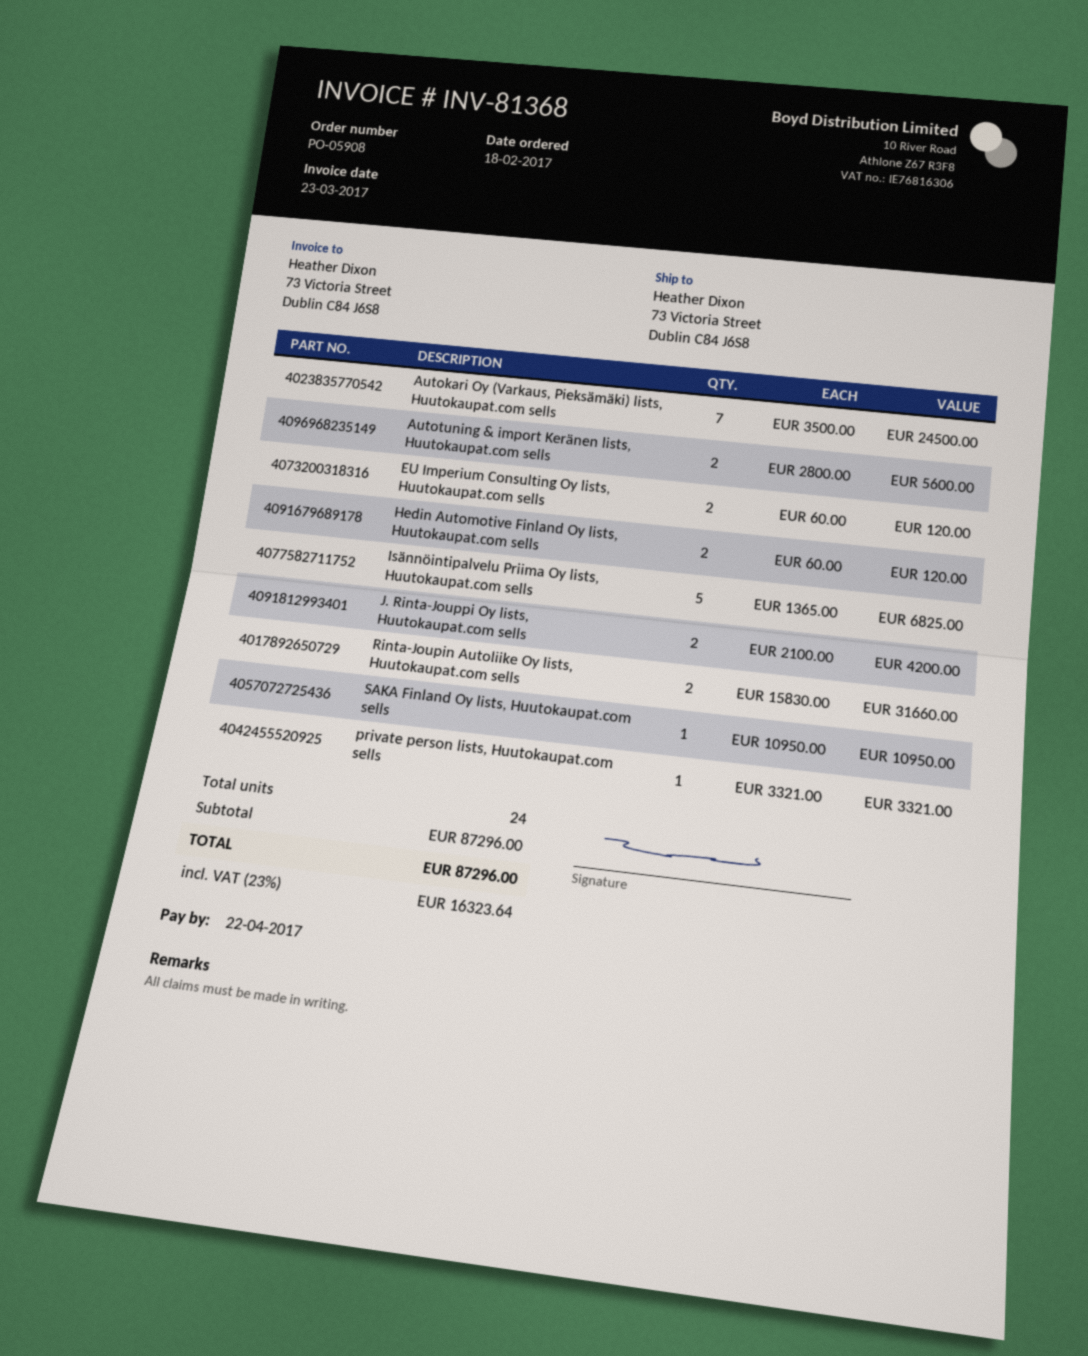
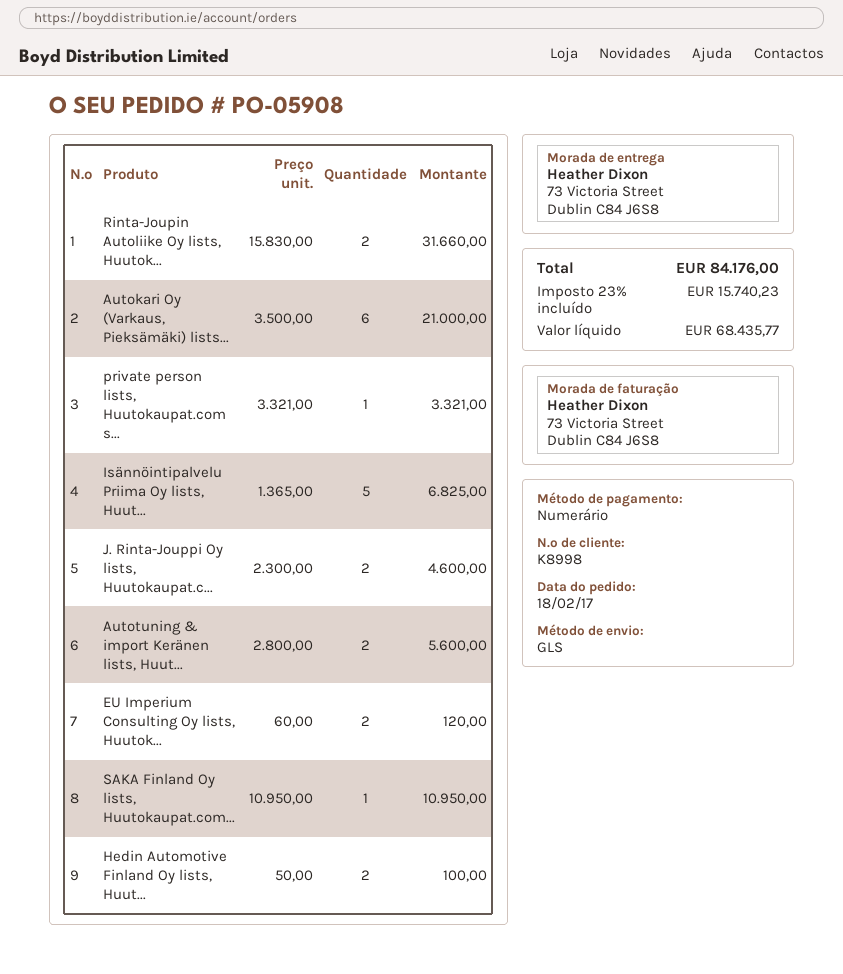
Autokari Oy (Varkaus, Pieksämäki) lists, Huutokaupat.com sells: 7 x 3500.00 = 24500.00 -> 6 x 3500.00 = 21000.00
Hedin Automotive Finland Oy lists, Huutokaupat.com sells: 2 x 60.00 = 120.00 -> 2 x 50.00 = 100.00
J. Rinta-Jouppi Oy lists, Huutokaupat.com sells: 2 x 2100.00 = 4200.00 -> 2 x 2300.00 = 4600.00
tax: 23% = 16323.64 -> 23% = 15740.23
total: 87296.00 -> 84176.00

